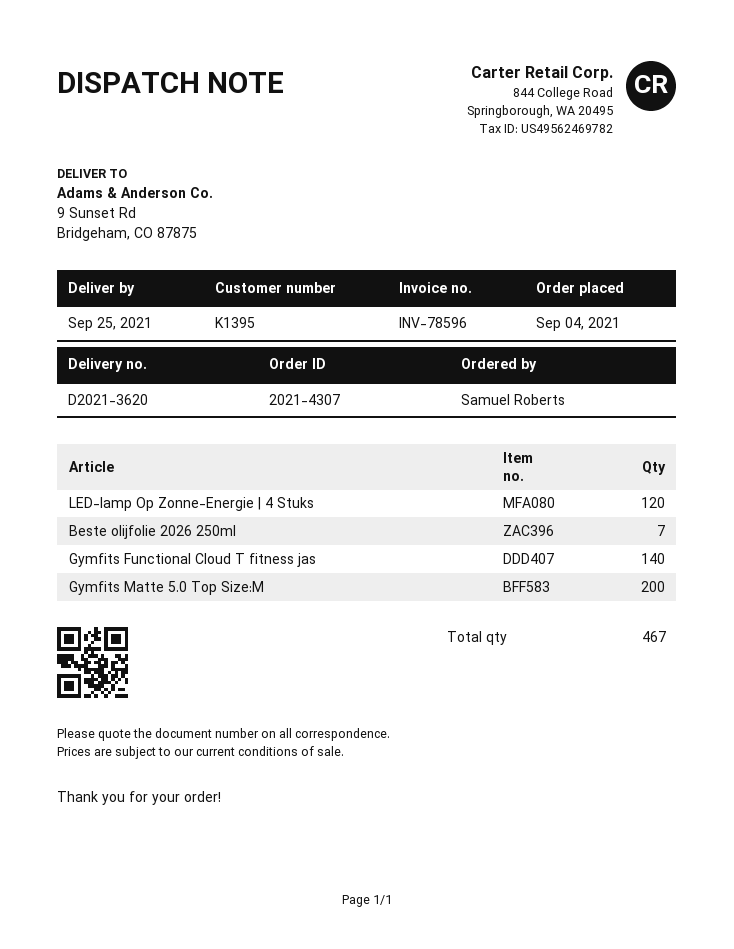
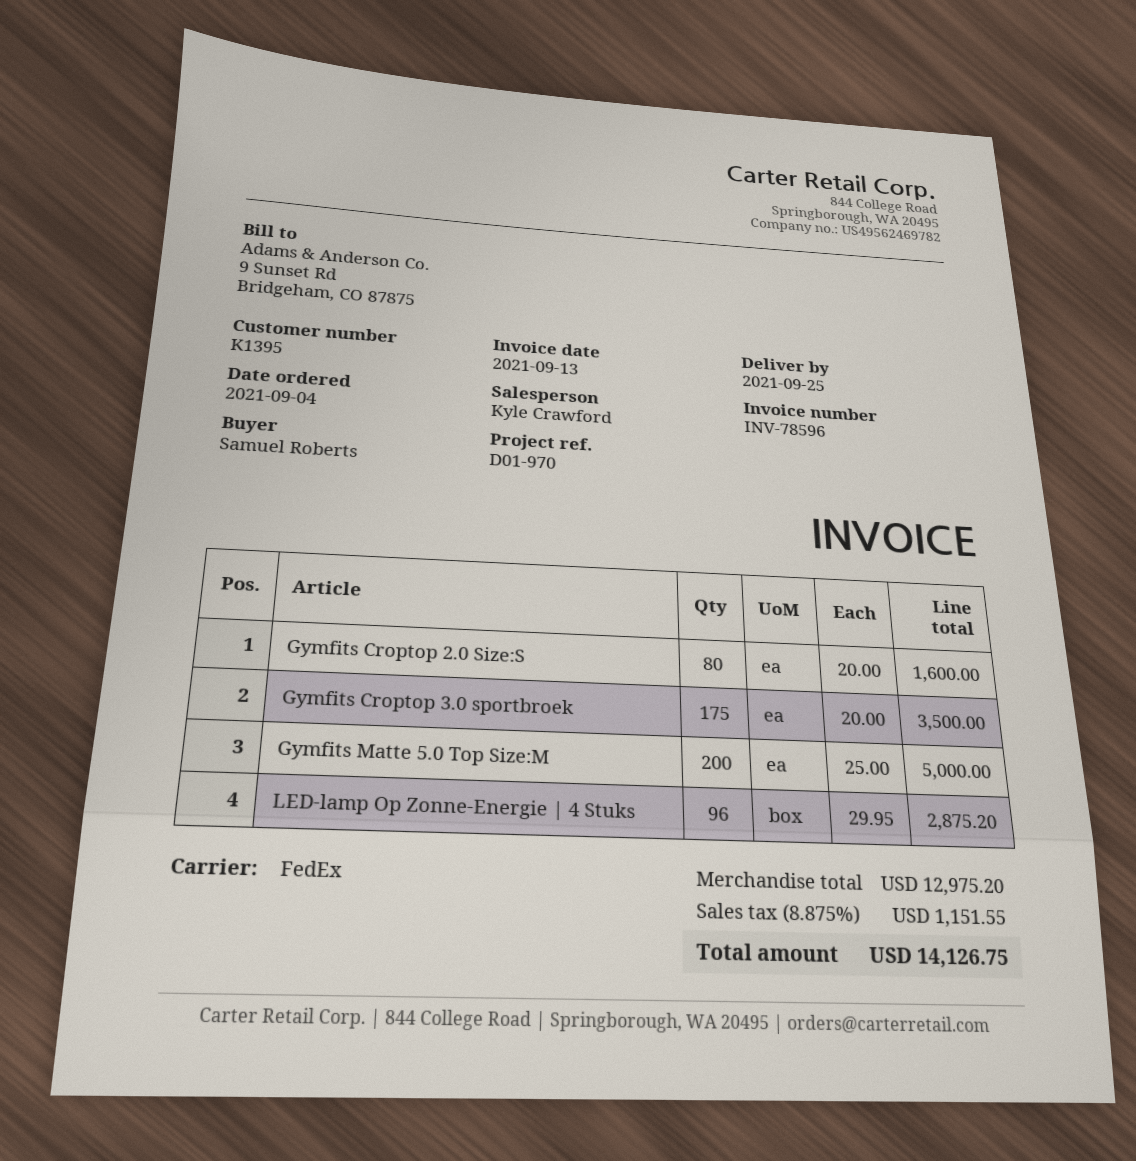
LED-lamp Op Zonne-Energie | 4 Stuks: 120 -> 96
Beste olijfolie 2026 250ml: 7 -> none
Gymfits Functional Cloud T fitness jas: 140 -> none
Gymfits Croptop 2.0 Size:S: none -> 80
Gymfits Croptop 3.0 sportbroek: none -> 175

